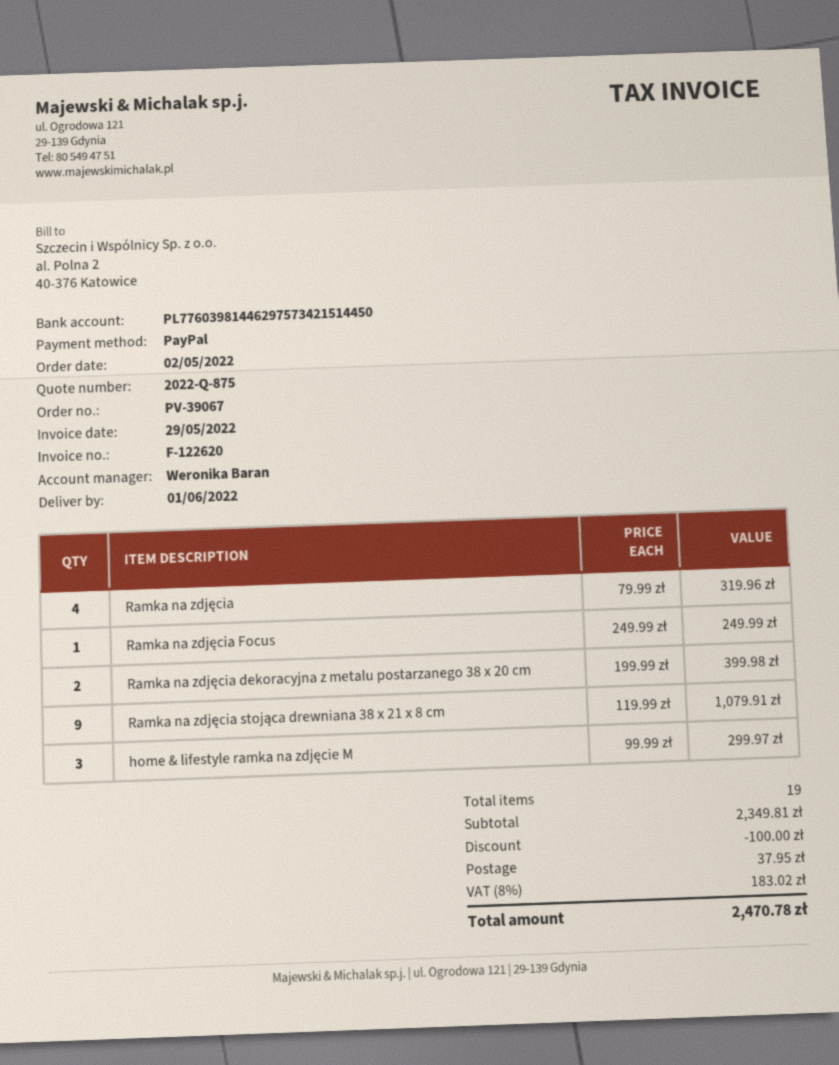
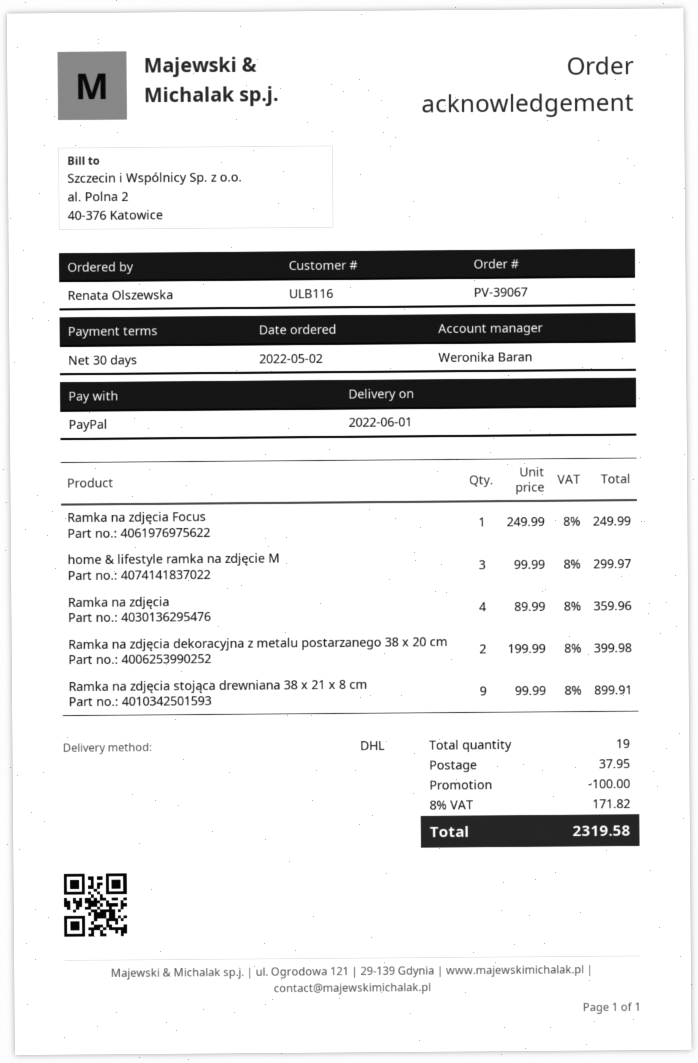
Ramka na zdjęcia: 4 x 79.99 = 319.96 -> 4 x 89.99 = 359.96
Ramka na zdjęcia stojąca drewniana 38 x 21 x 8 cm: 9 x 119.99 = 1079.91 -> 9 x 99.99 = 899.91
tax: 8% = 183.02 -> 8% = 171.82
total: 2470.78 -> 2319.58

